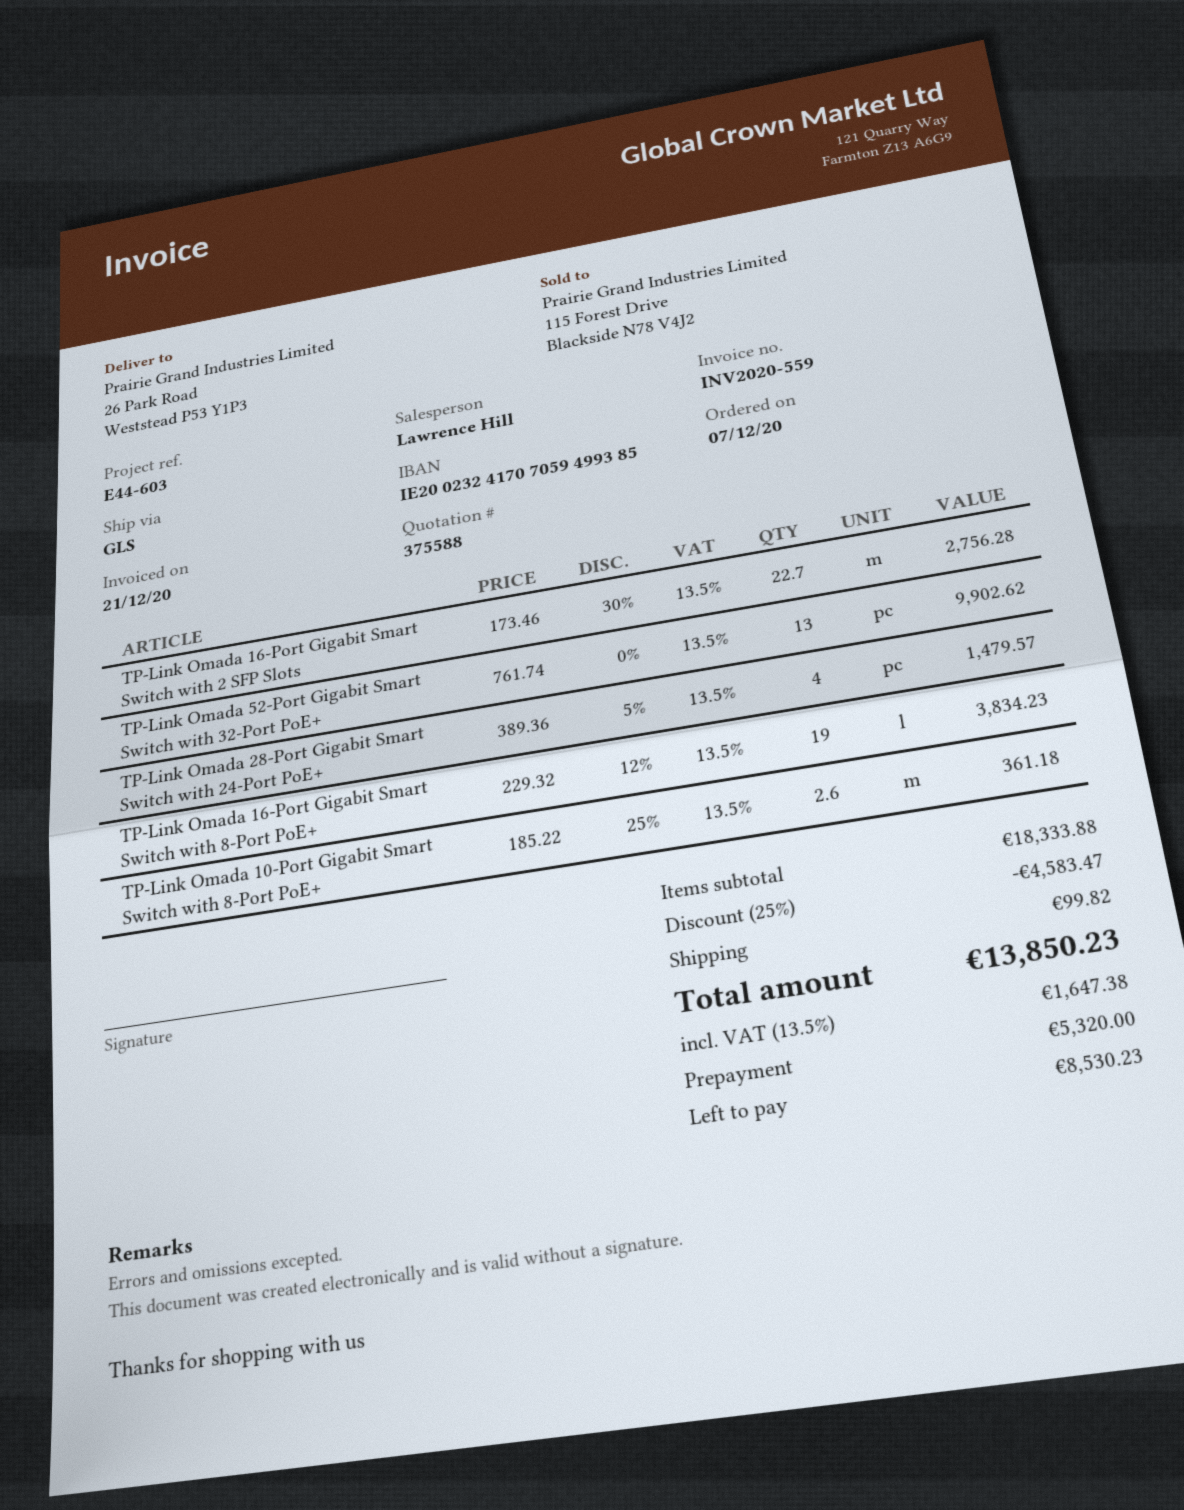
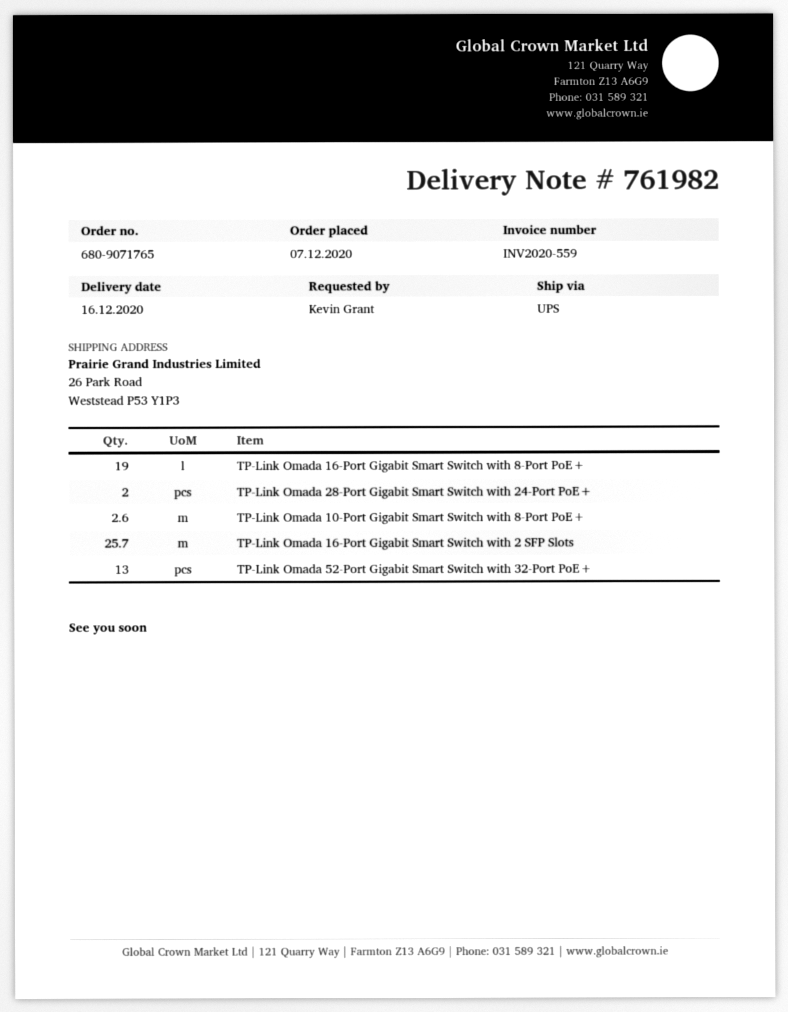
shipping method: GLS -> UPS
TP-Link Omada 16-Port Gigabit Smart Switch with 2 SFP Slots: 22.7 -> 25.7
TP-Link Omada 28-Port Gigabit Smart Switch with 24-Port PoE+: 4 -> 2

